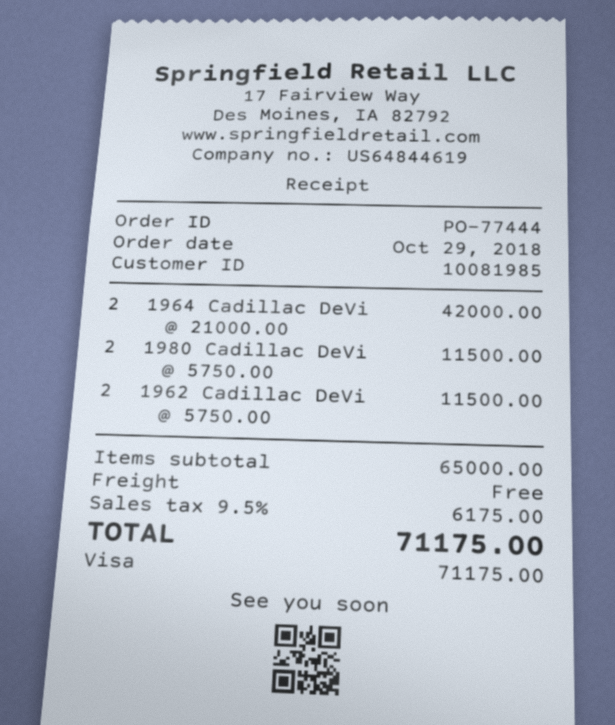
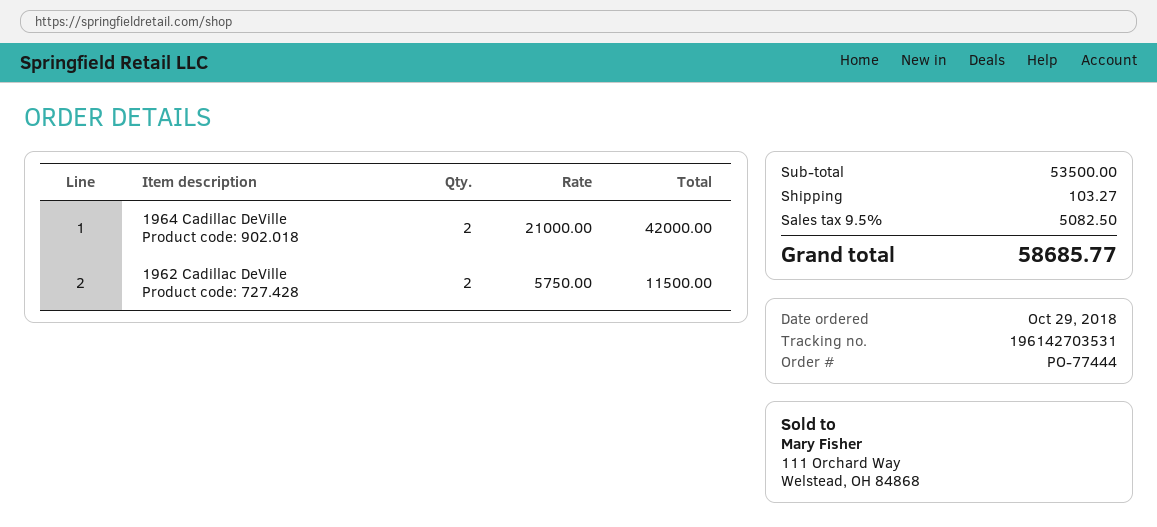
1980 Cadillac DeVi: 2 x 5750.00 = 11500.00 -> none
subtotal: 65000.00 -> 53500.00
shipping: 0.00 -> 103.27
tax: 9.5% = 6175.00 -> 9.5% = 5082.50
total: 71175.00 -> 58685.77

